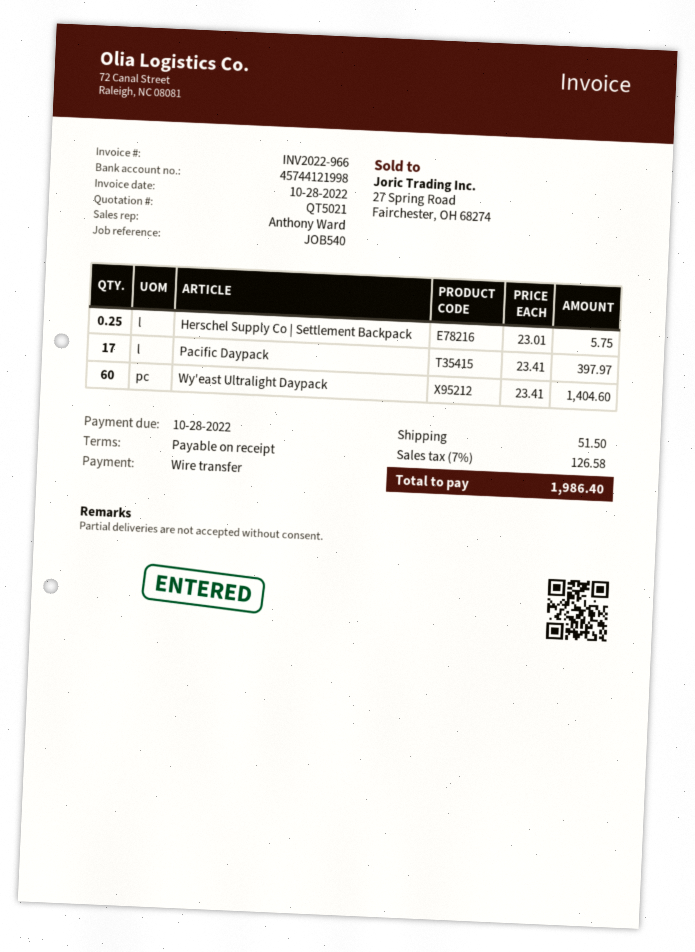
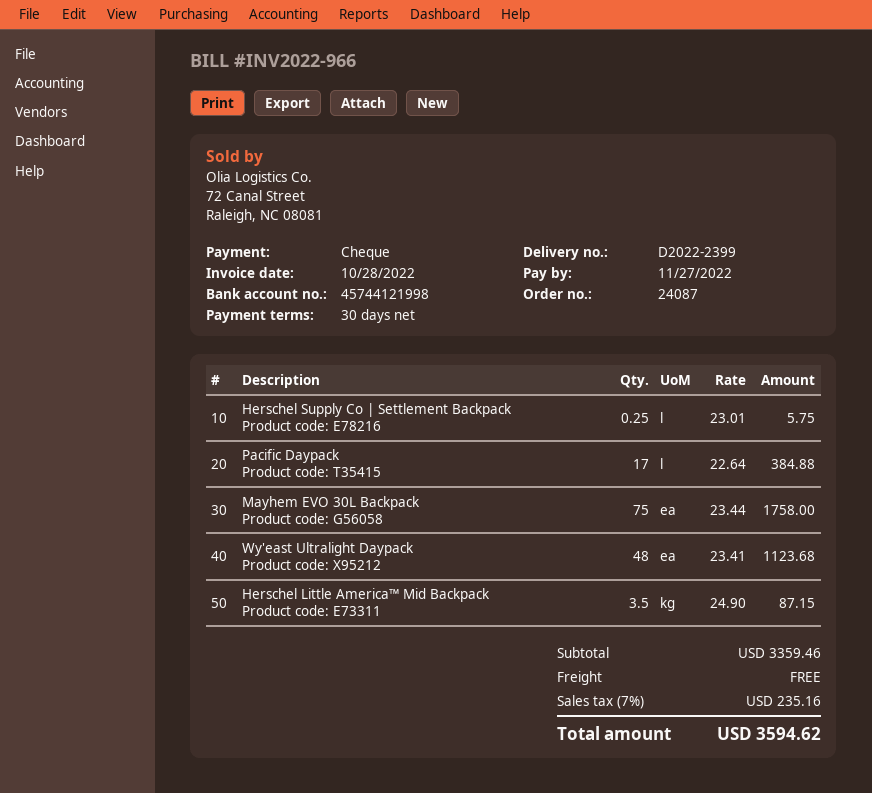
payment terms: on receipt -> 30 days
due date: 2022-10-28 -> 2022-11-27
payment method: bank transfer -> cheque
Pacific Daypack: 17 x 23.41 = 397.97 -> 17 x 22.64 = 384.88
Wy'east Ultralight Daypack: 60 x 23.41 = 1404.60 -> 48 x 23.41 = 1123.68
Mayhem EVO 30L Backpack: none -> 75 x 23.44 = 1758.00
Herschel Little America™ Mid Backpack: none -> 3.5 x 24.90 = 87.15
shipping: 51.50 -> 0.00
tax: 7% = 126.58 -> 7% = 235.16
total: 1986.40 -> 3594.62

